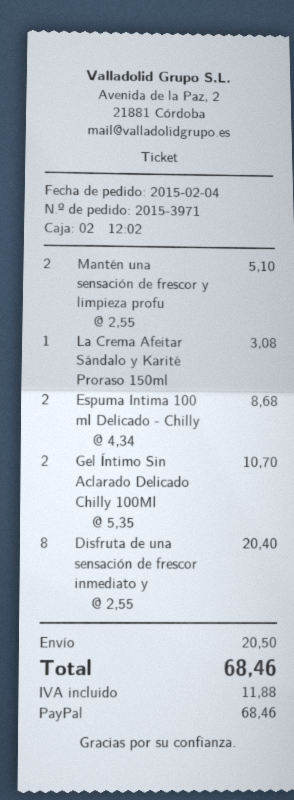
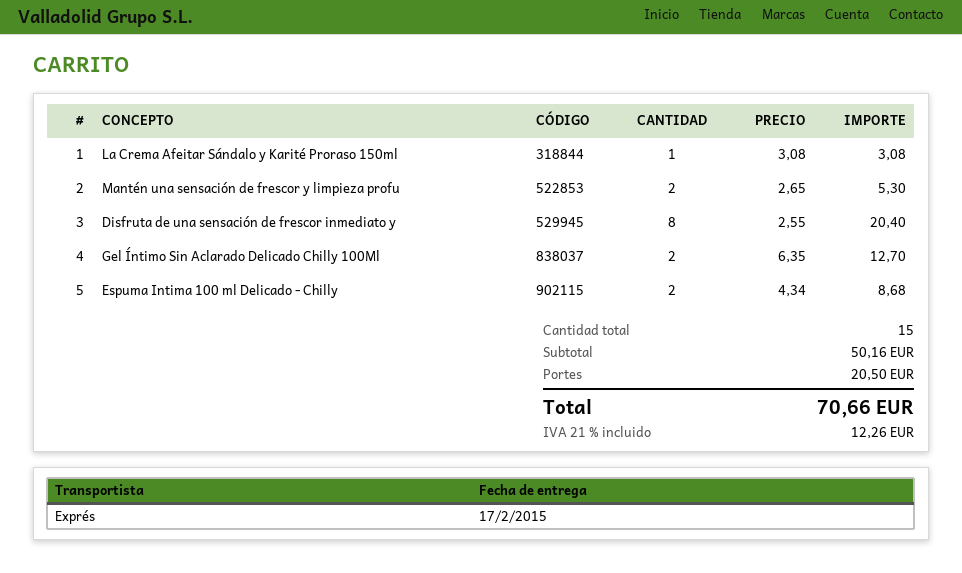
Mantén una sensación de frescor y limpieza profu: 2 x 2.55 = 5.10 -> 2 x 2.65 = 5.30
Gel Íntimo Sin Aclarado Delicado Chilly 100Ml: 2 x 5.35 = 10.70 -> 2 x 6.35 = 12.70
tax: 11.88 -> 12.26
total: 68.46 -> 70.66

